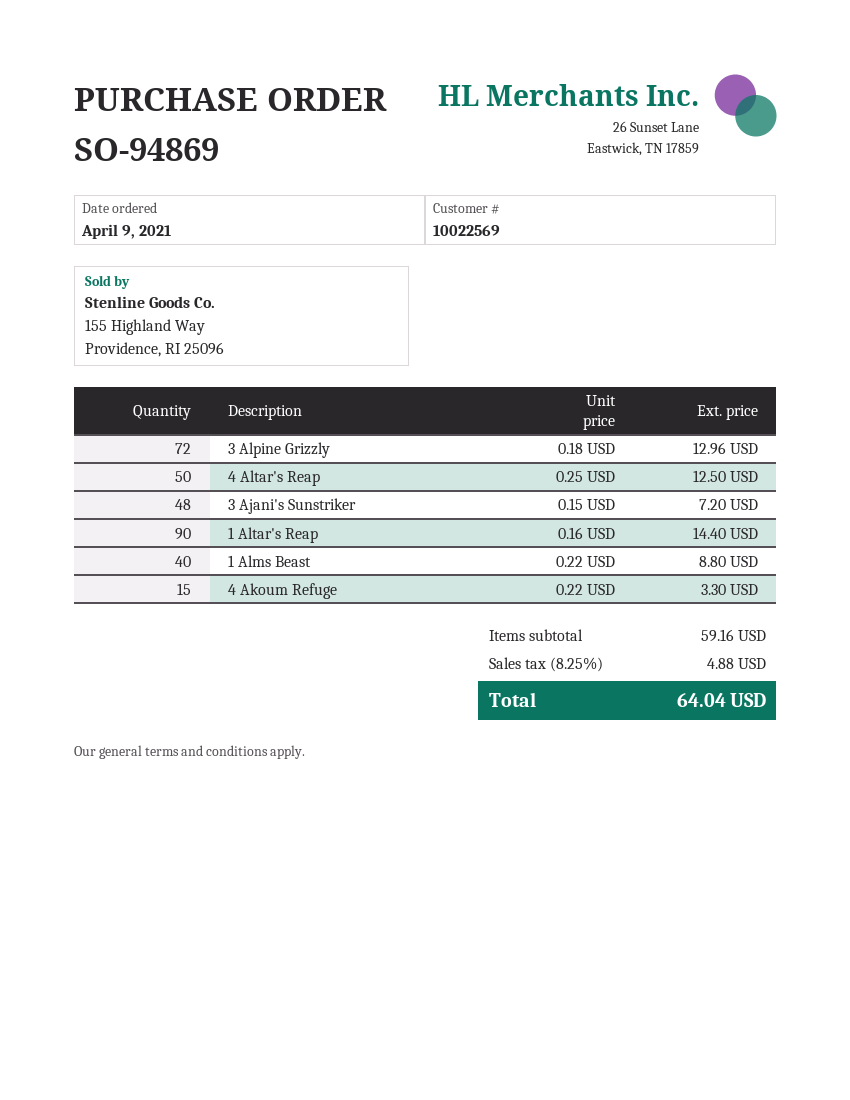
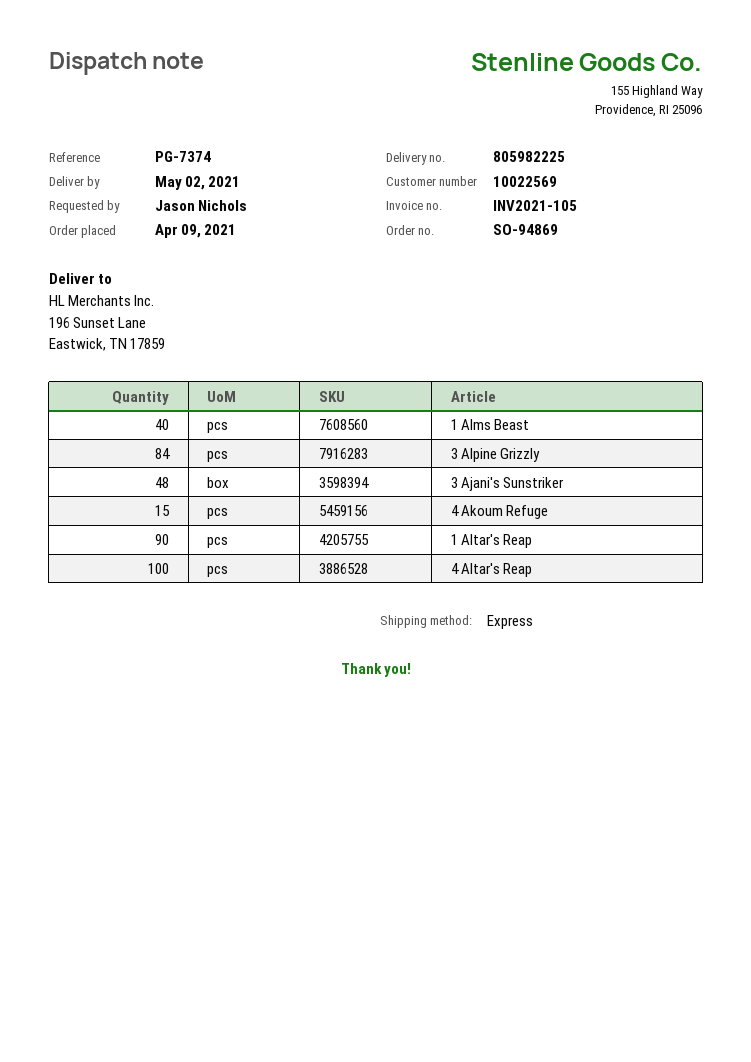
3 Alpine Grizzly: 72 -> 84
4 Altar's Reap: 50 -> 100

